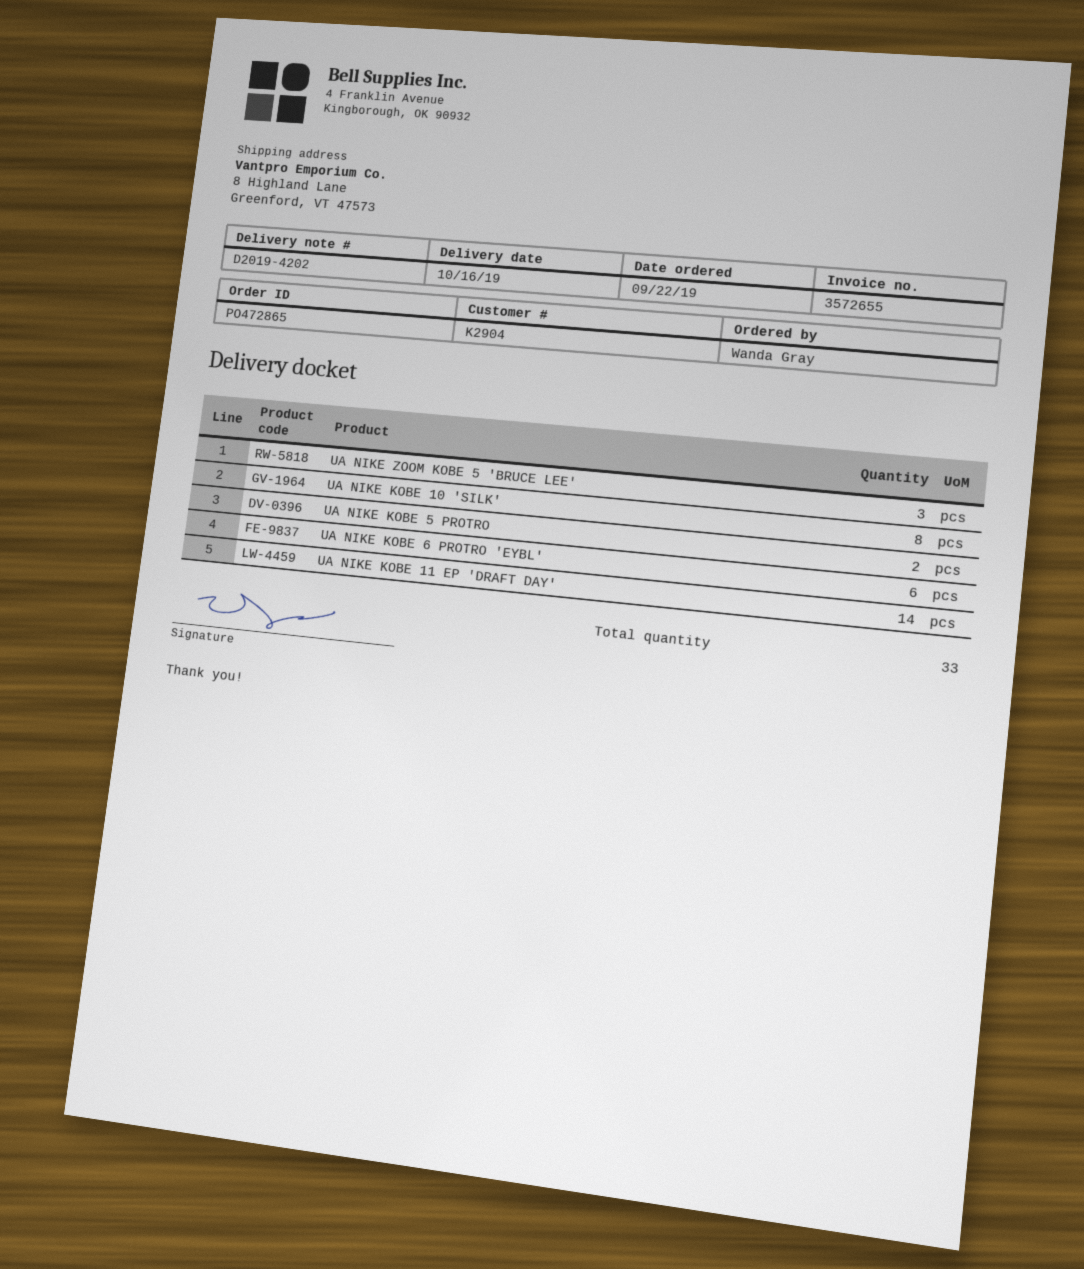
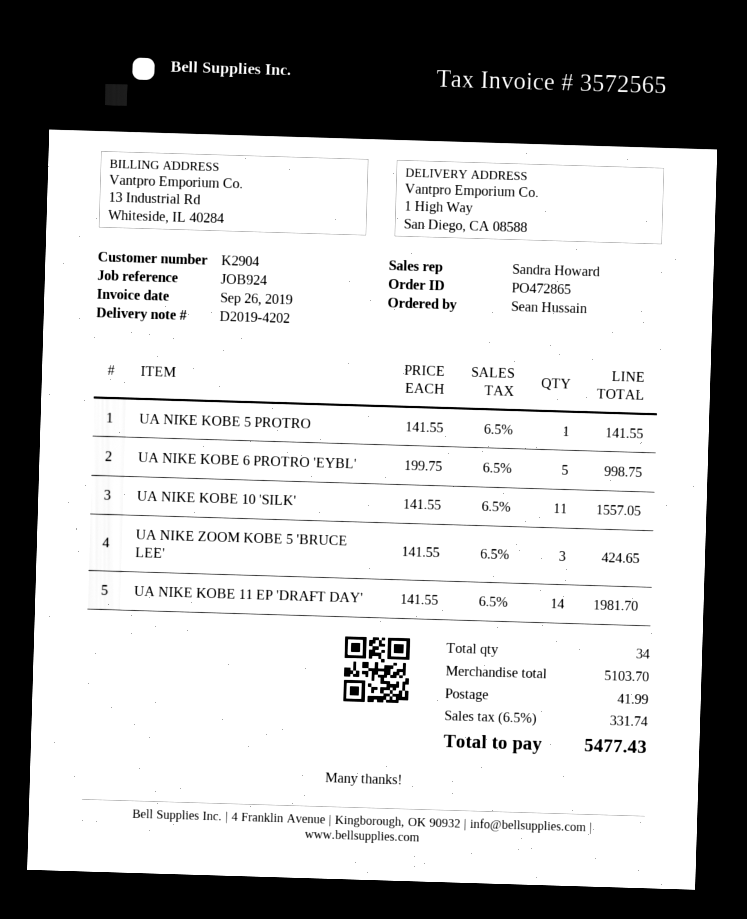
invoice number: 3572655 -> 3572565
ordered by: Wanda Gray -> Sean Hussain
ship to: 8 Highland Lane, Greenford, VT 47573 -> 1 High Way, San Diego, CA 08588
UA NIKE KOBE 10 'SILK': 8 -> 11
UA NIKE KOBE 5 PROTRO: 2 -> 1
UA NIKE KOBE 6 PROTRO 'EYBL': 6 -> 5
total quantity: 33 -> 34

